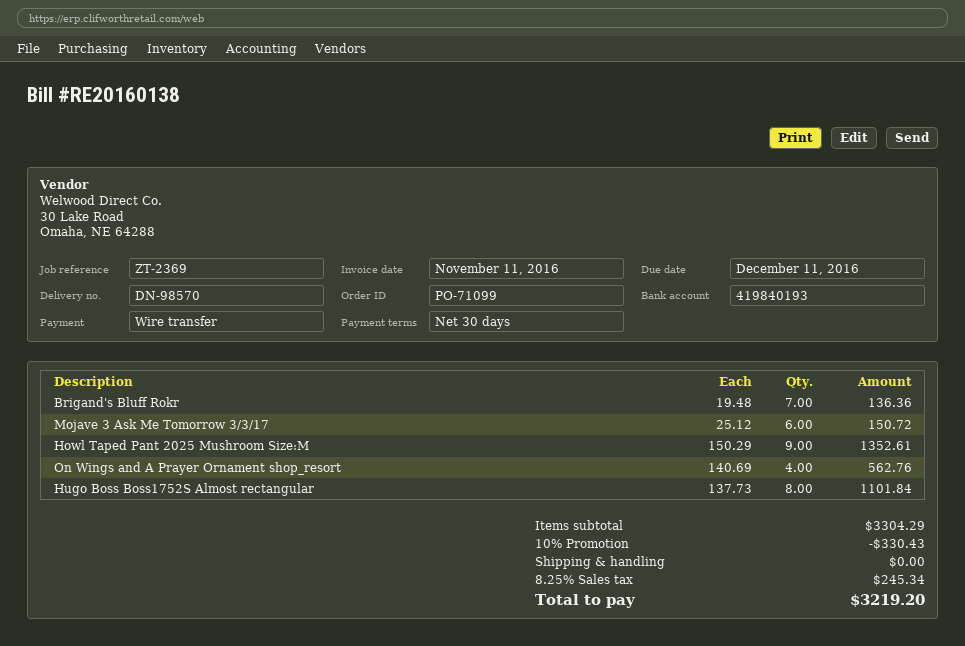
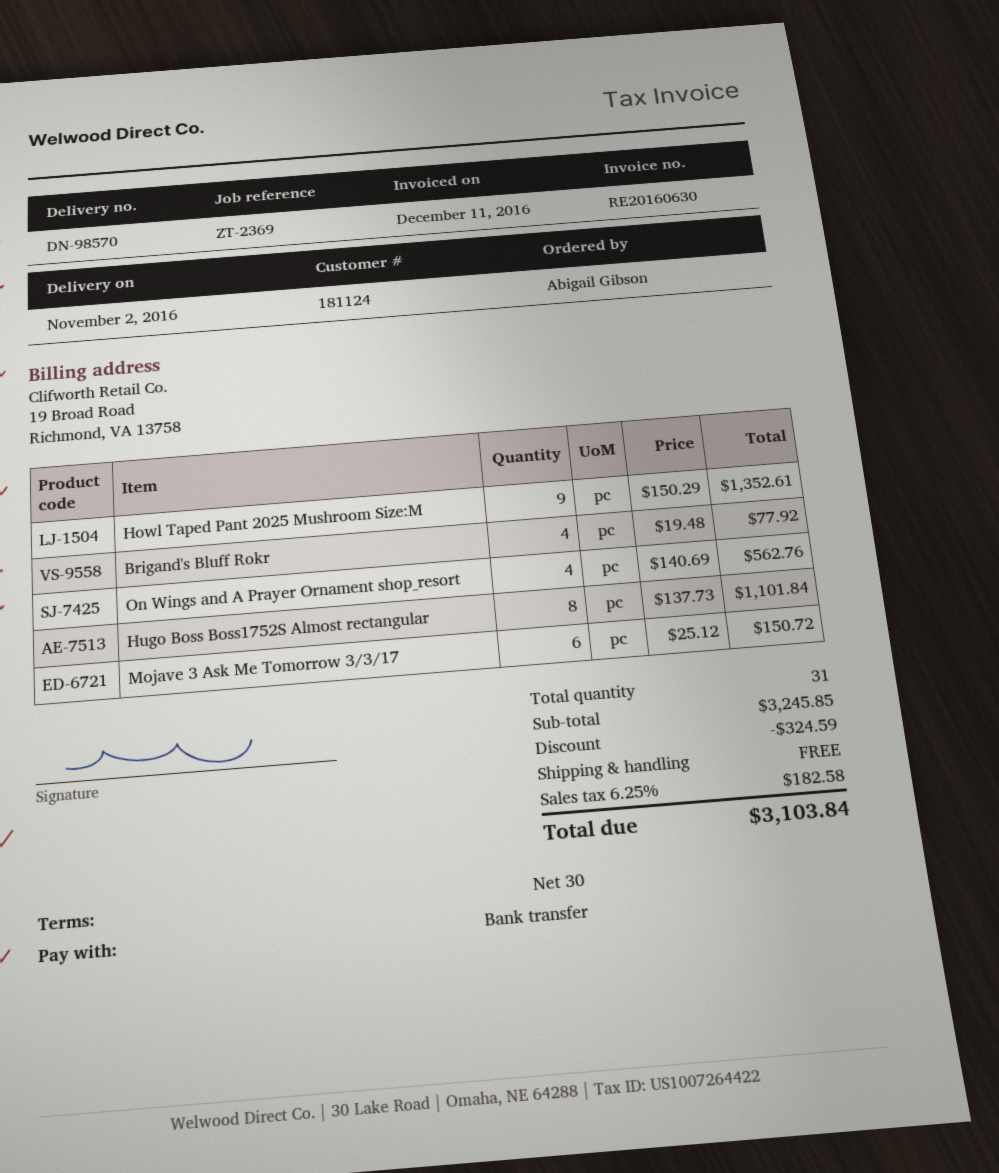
invoice number: RE20160138 -> RE20160630
invoice date: 2016-11-11 -> 2016-12-11
Brigand's Bluff Rokr: 7 x 19.48 = 136.36 -> 4 x 19.48 = 77.92
subtotal: 3304.29 -> 3245.85
discount: 330.43 -> 324.59
tax: 8.25% = 245.34 -> 6.25% = 182.58
total: 3219.20 -> 3103.84

